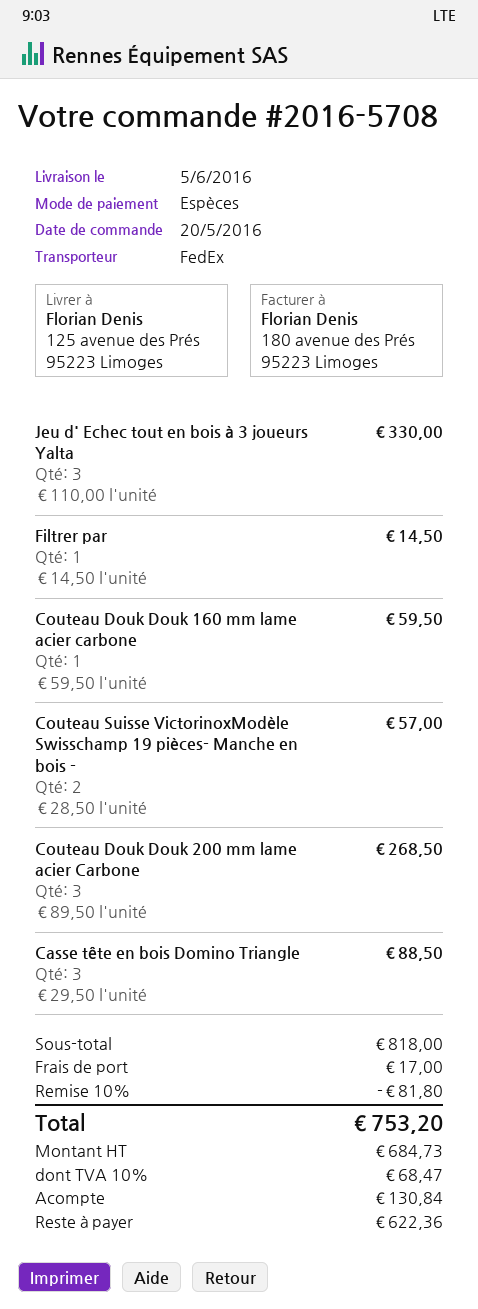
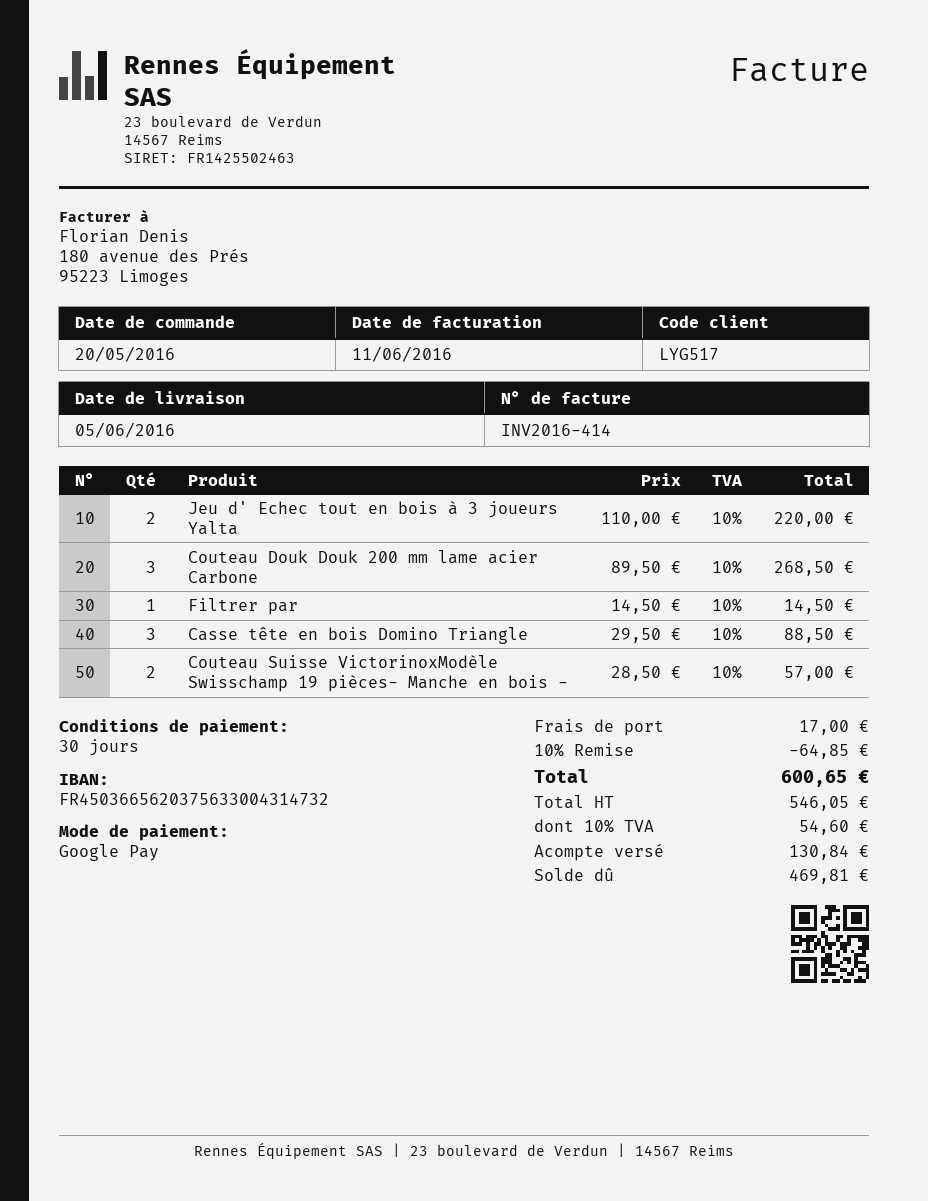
payment method: cash -> Google Pay
Jeu d' Echec tout en bois à 3 joueurs Yalta: 3 x 110.00 = 330.00 -> 2 x 110.00 = 220.00
Couteau Douk Douk 160 mm lame acier carbone: 1 x 59.50 = 59.50 -> none
discount: 10% = 81.80 -> 10% = 64.85
net: 684.73 -> 546.05
tax: 10% = 68.47 -> 10% = 54.60
total: 753.20 -> 600.65
balance: 622.36 -> 469.81

